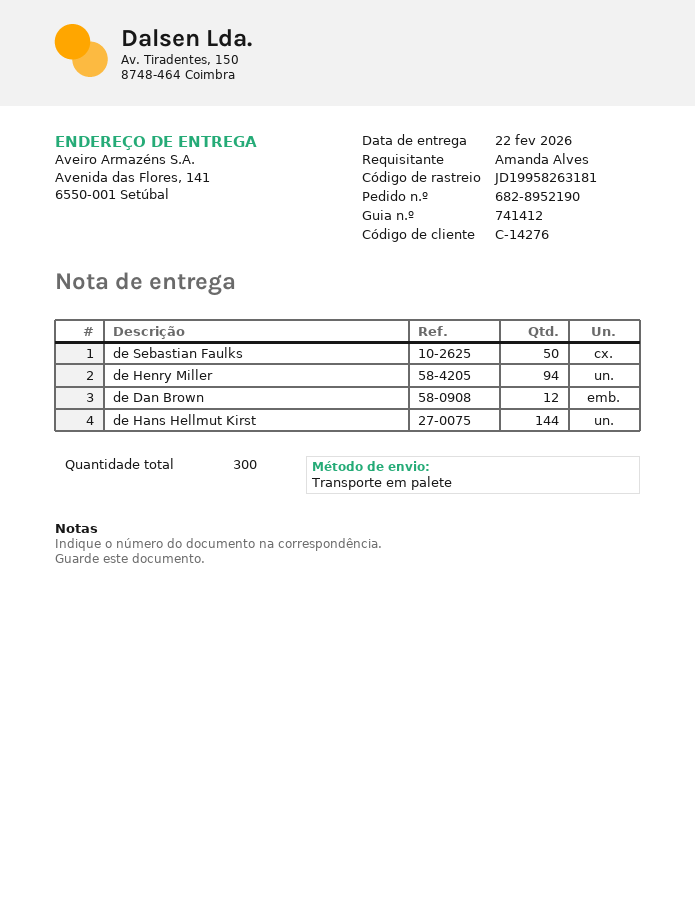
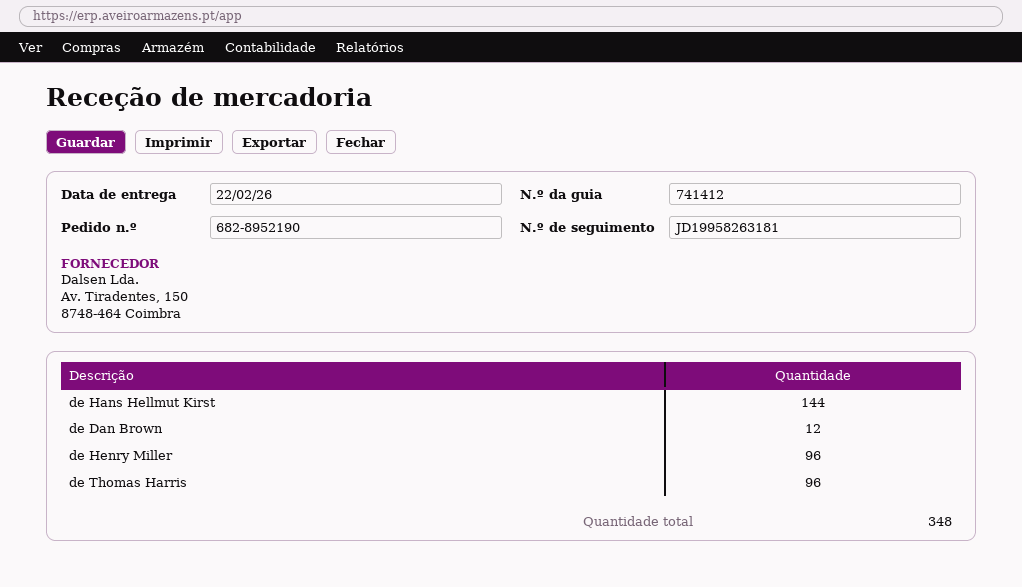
de Sebastian Faulks: 50 -> none
de Henry Miller: 94 -> 96
de Thomas Harris: none -> 96
total quantity: 300 -> 348

